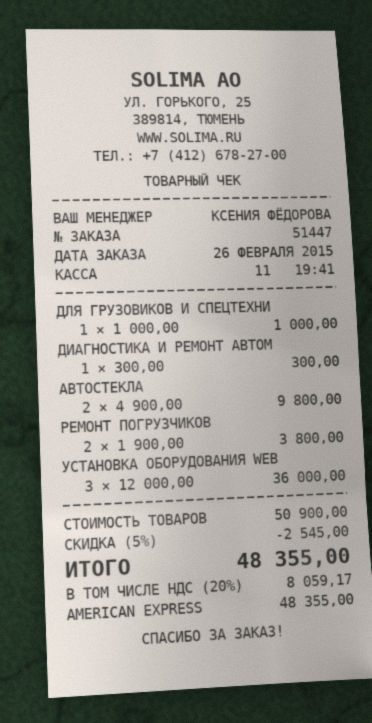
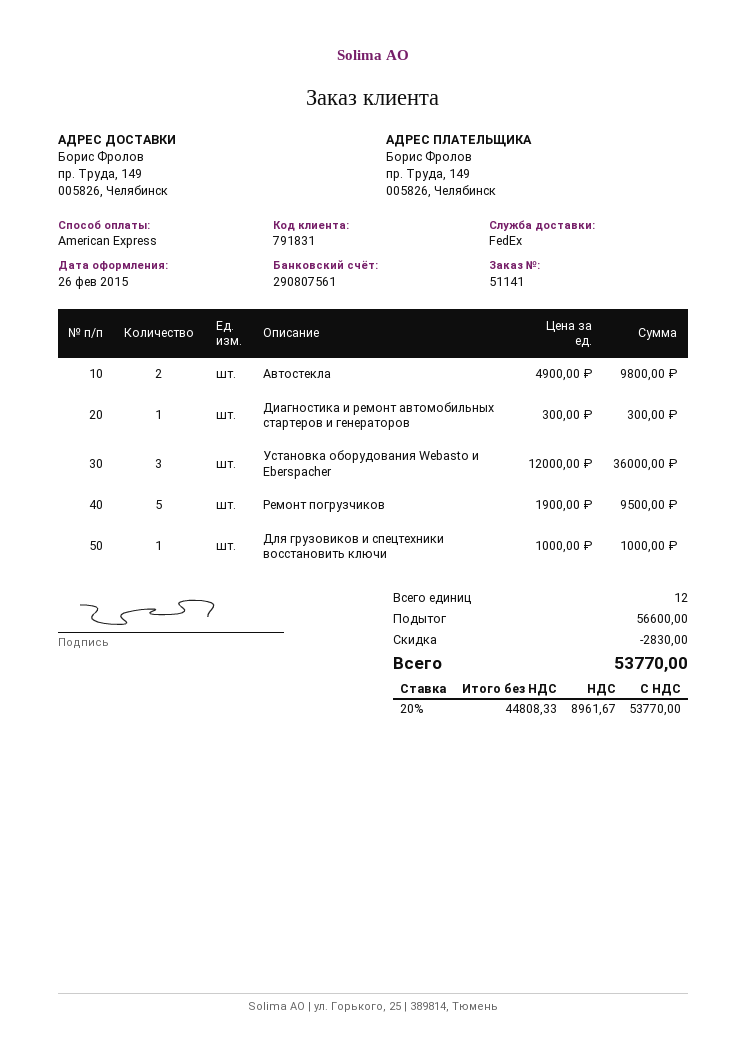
order number: 51447 -> 51141
РЕМОНТ ПОГРУЗЧИКОВ: 2 x 1900.00 = 3800.00 -> 5 x 1900.00 = 9500.00
subtotal: 50900.00 -> 56600.00
discount: 2545.00 -> 2830.00
tax: 20% = 8059.17 -> 20% = 8961.67
total: 48355.00 -> 53770.00

